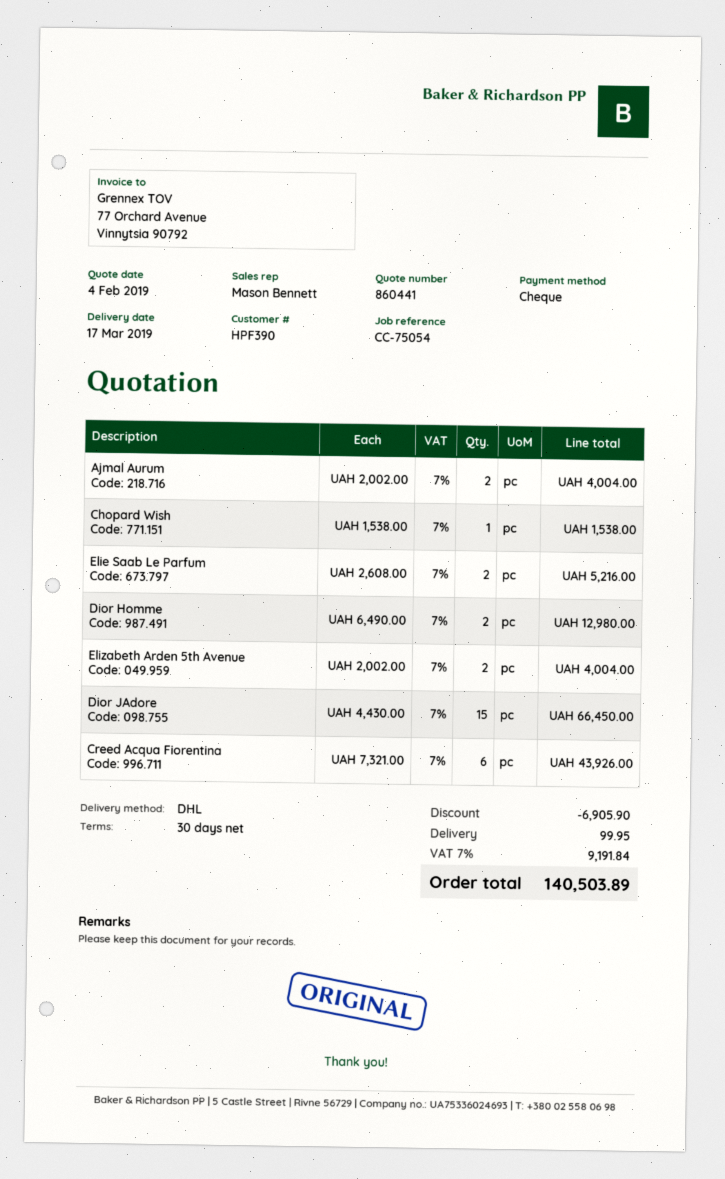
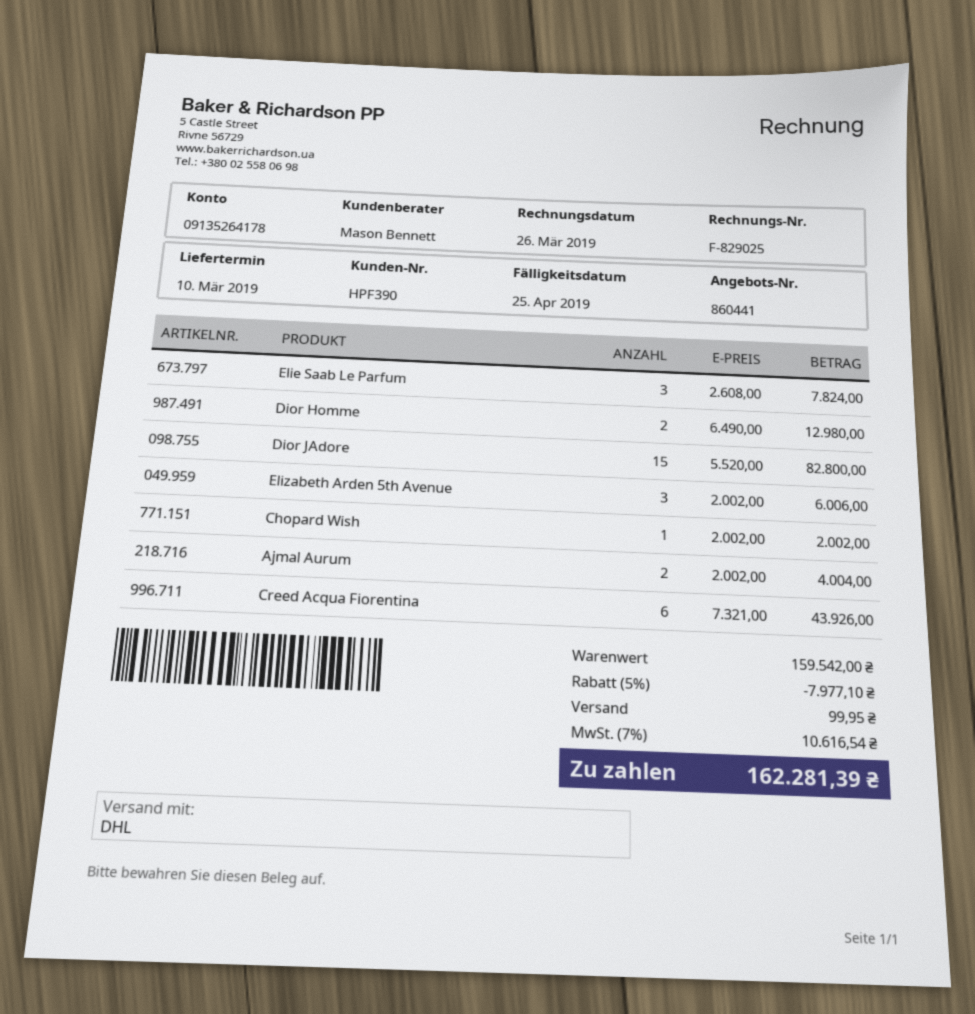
delivery date: 2019-03-17 -> 2019-03-10
Chopard Wish: 1 x 1538.00 = 1538.00 -> 1 x 2002.00 = 2002.00
Elie Saab Le Parfum: 2 x 2608.00 = 5216.00 -> 3 x 2608.00 = 7824.00
Elizabeth Arden 5th Avenue: 2 x 2002.00 = 4004.00 -> 3 x 2002.00 = 6006.00
Dior JAdore: 15 x 4430.00 = 66450.00 -> 15 x 5520.00 = 82800.00
discount: 6905.90 -> 7977.10
tax: 7% = 9191.84 -> 7% = 10616.54
total: 140503.89 -> 162281.39

